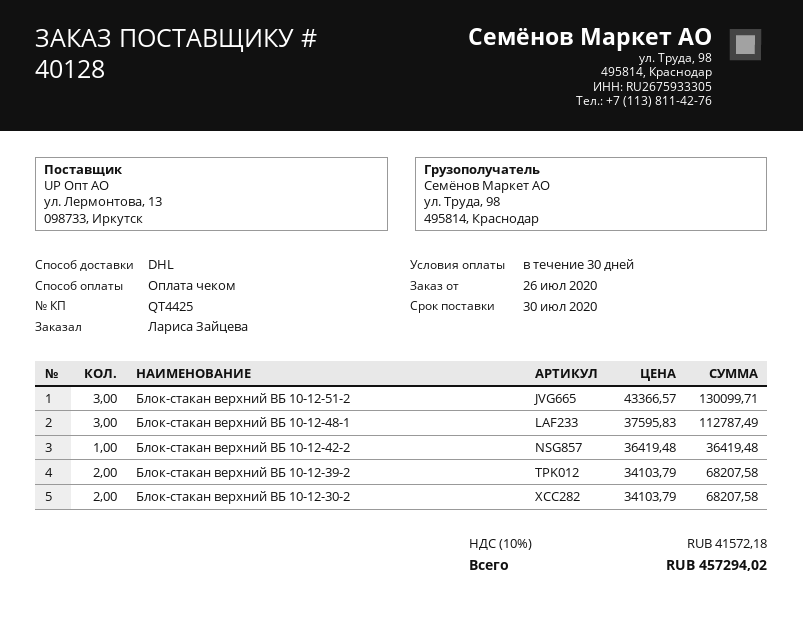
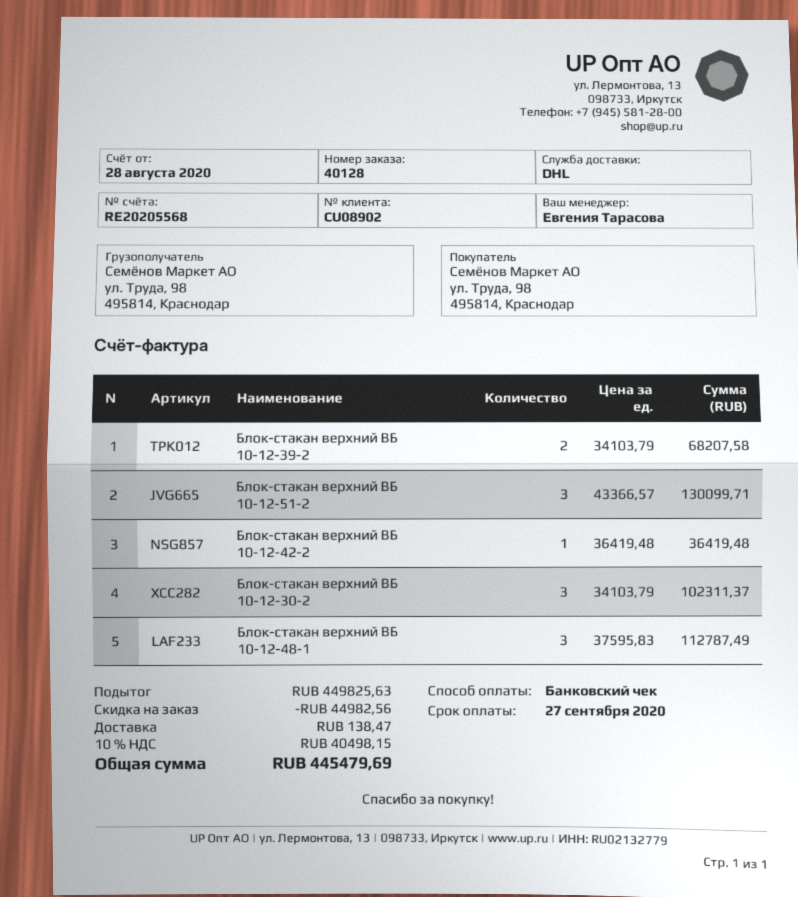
Блок-стакан верхний ВБ 10-12-30-2: 2 x 34103.79 = 68207.58 -> 3 x 34103.79 = 102311.37
discount: none -> 44982.56
shipping: none -> 138.47
tax: 10% = 41572.18 -> 10% = 40498.15
total: 457294.02 -> 445479.69

